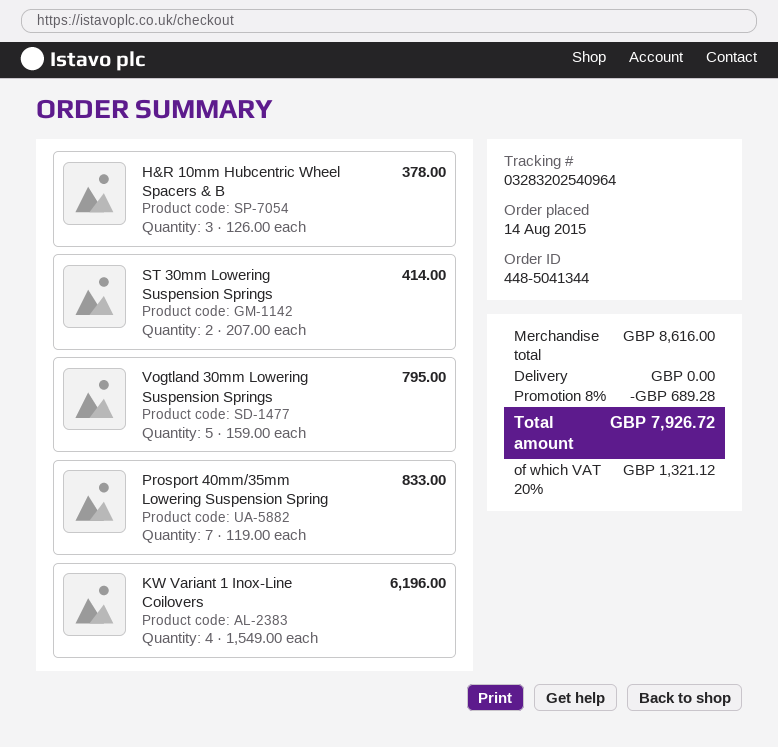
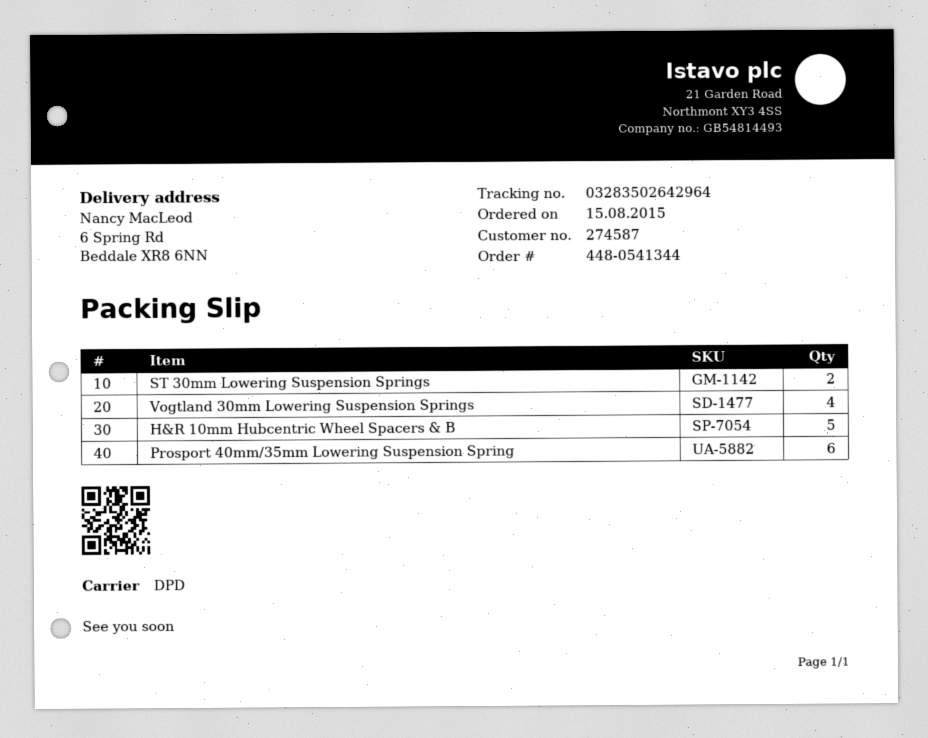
order number: 448-5041344 -> 448-0541344
order date: 2015-08-14 -> 2015-08-15
tracking number: 03283202540964 -> 03283502642964
H&R 10mm Hubcentric Wheel Spacers & B: 3 -> 5
Vogtland 30mm Lowering Suspension Springs: 5 -> 4
Prosport 40mm/35mm Lowering Suspension Spring: 7 -> 6
KW Variant 1 Inox-Line Coilovers: 4 -> none

